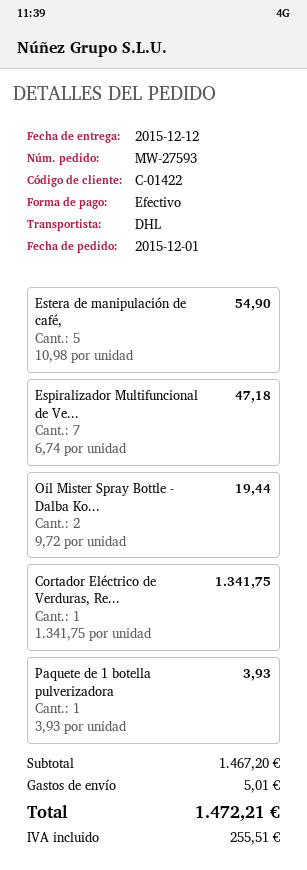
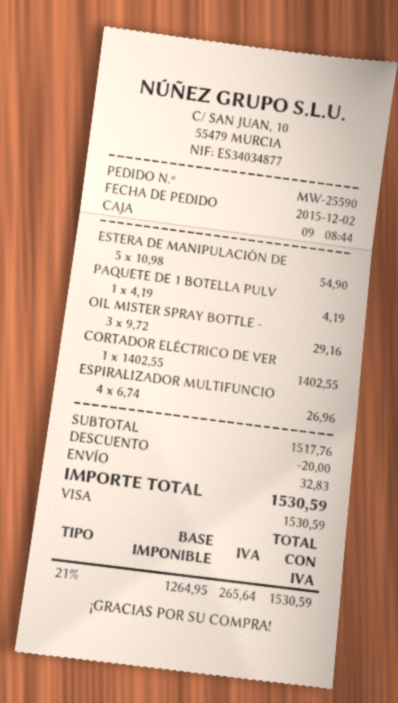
order number: MW-27593 -> MW-25590
order date: 2015-12-01 -> 2015-12-02
payment method: cash -> Visa
Espiralizador Multifuncional de Ve...: 7 x 6.74 = 47.18 -> 4 x 6.74 = 26.96
Oil Mister Spray Bottle - Dalba Ko...: 2 x 9.72 = 19.44 -> 3 x 9.72 = 29.16
Cortador Eléctrico de Verduras, Re...: 1 x 1341.75 = 1341.75 -> 1 x 1402.55 = 1402.55
Paquete de 1 botella pulverizadora: 1 x 3.93 = 3.93 -> 1 x 4.19 = 4.19
subtotal: 1467.20 -> 1517.76
discount: none -> 20.00
shipping: 5.01 -> 32.83
tax: 255.51 -> 265.64
total: 1472.21 -> 1530.59

